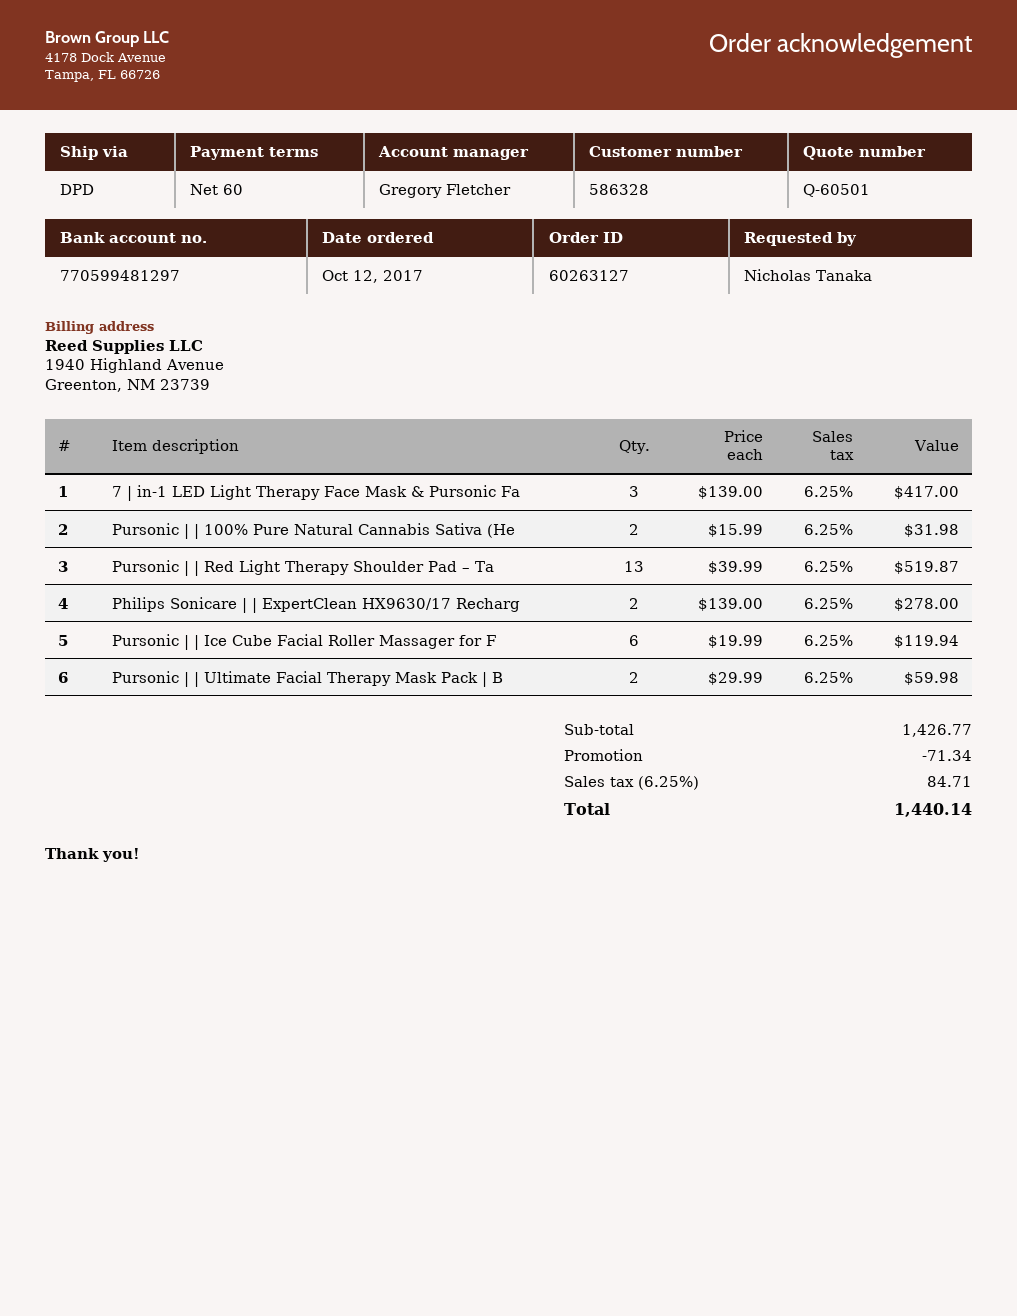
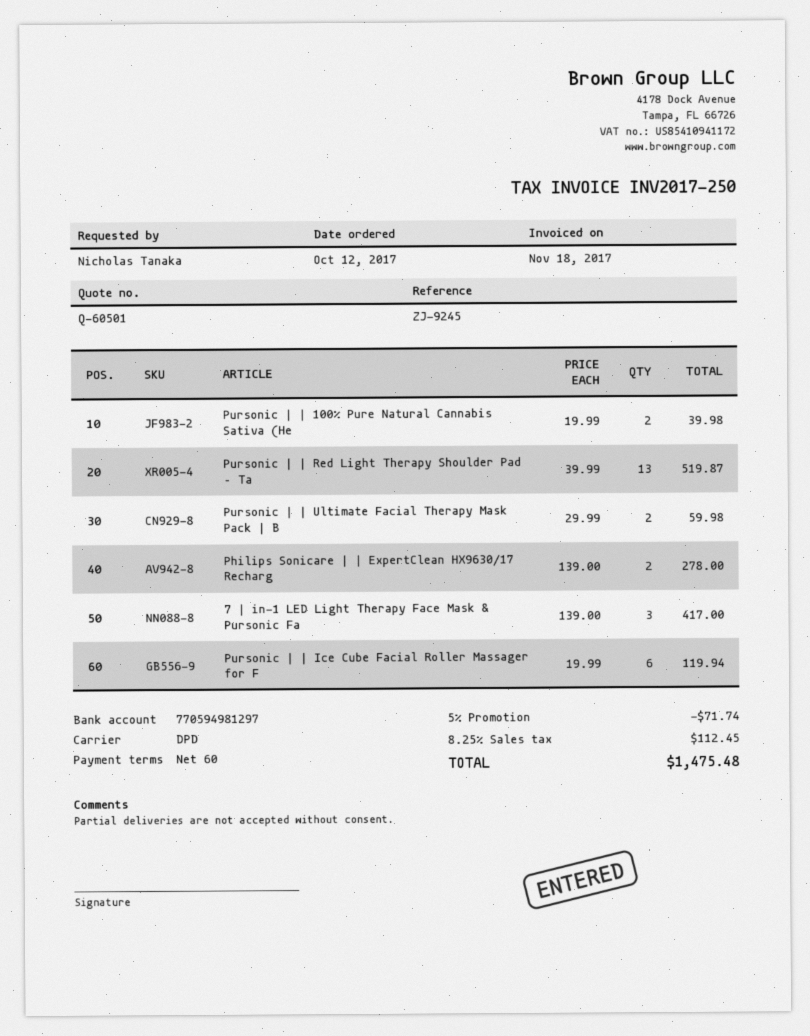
bank account: 770599481297 -> 770594981297
Pursonic | | 100% Pure Natural Cannabis Sativa (He: 2 x 15.99 = 31.98 -> 2 x 19.99 = 39.98
discount: 71.34 -> 71.74
tax: 6.25% = 84.71 -> 8.25% = 112.45
total: 1440.14 -> 1475.48

